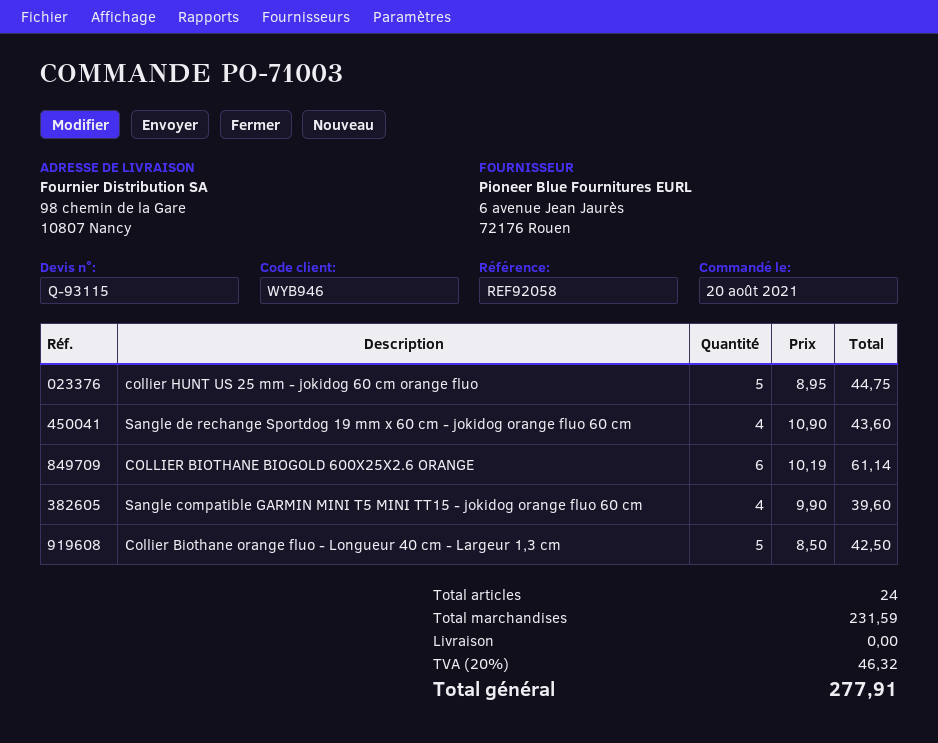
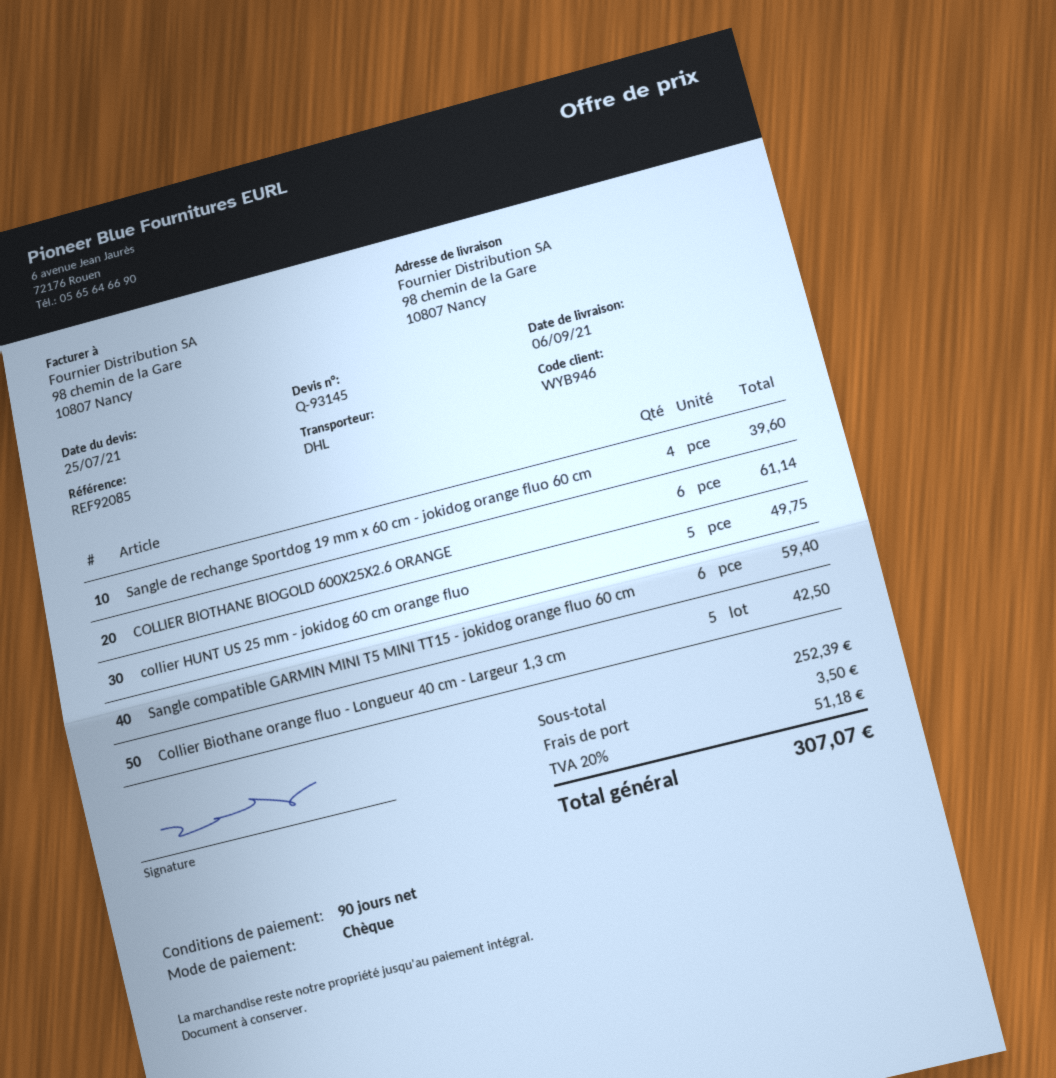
quote number: Q-93115 -> Q-93145
reference: REF92058 -> REF92085
collier HUNT US 25 mm - jokidog 60 cm orange fluo: 5 for 44.75 -> 5 for 49.75
Sangle de rechange Sportdog 19 mm x 60 cm - jokidog orange fluo 60 cm: 4 for 43.60 -> 4 for 39.60
Sangle compatible GARMIN MINI T5 MINI TT15 - jokidog orange fluo 60 cm: 4 for 39.60 -> 6 for 59.40
subtotal: 231.59 -> 252.39
shipping: 0.00 -> 3.50
tax: 20% = 46.32 -> 20% = 51.18
total: 277.91 -> 307.07

